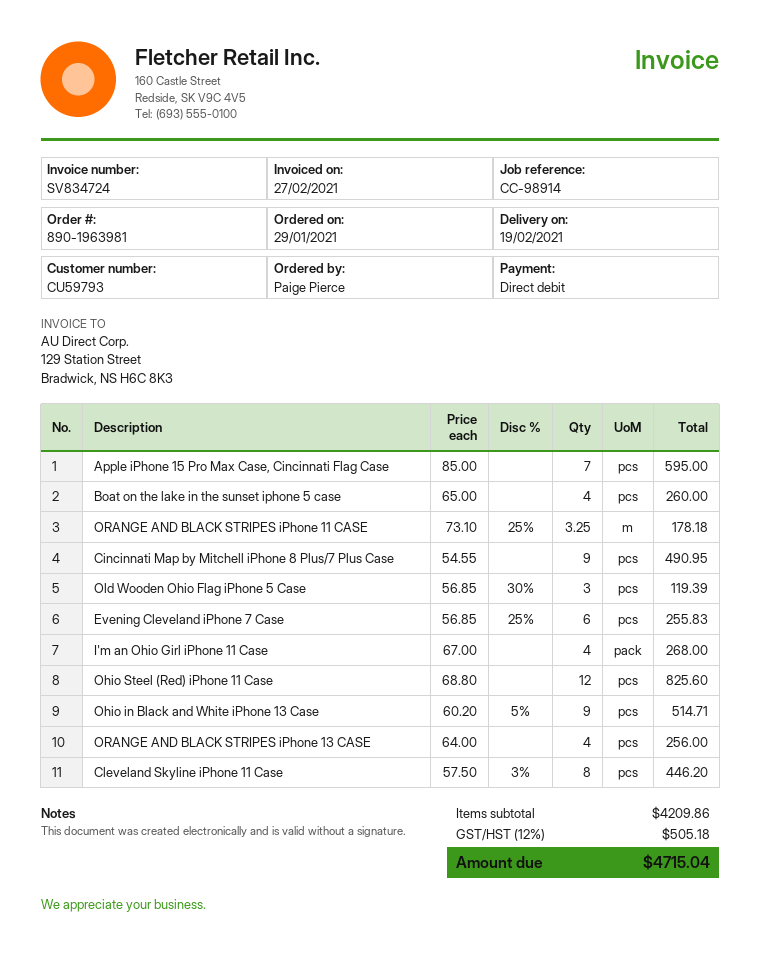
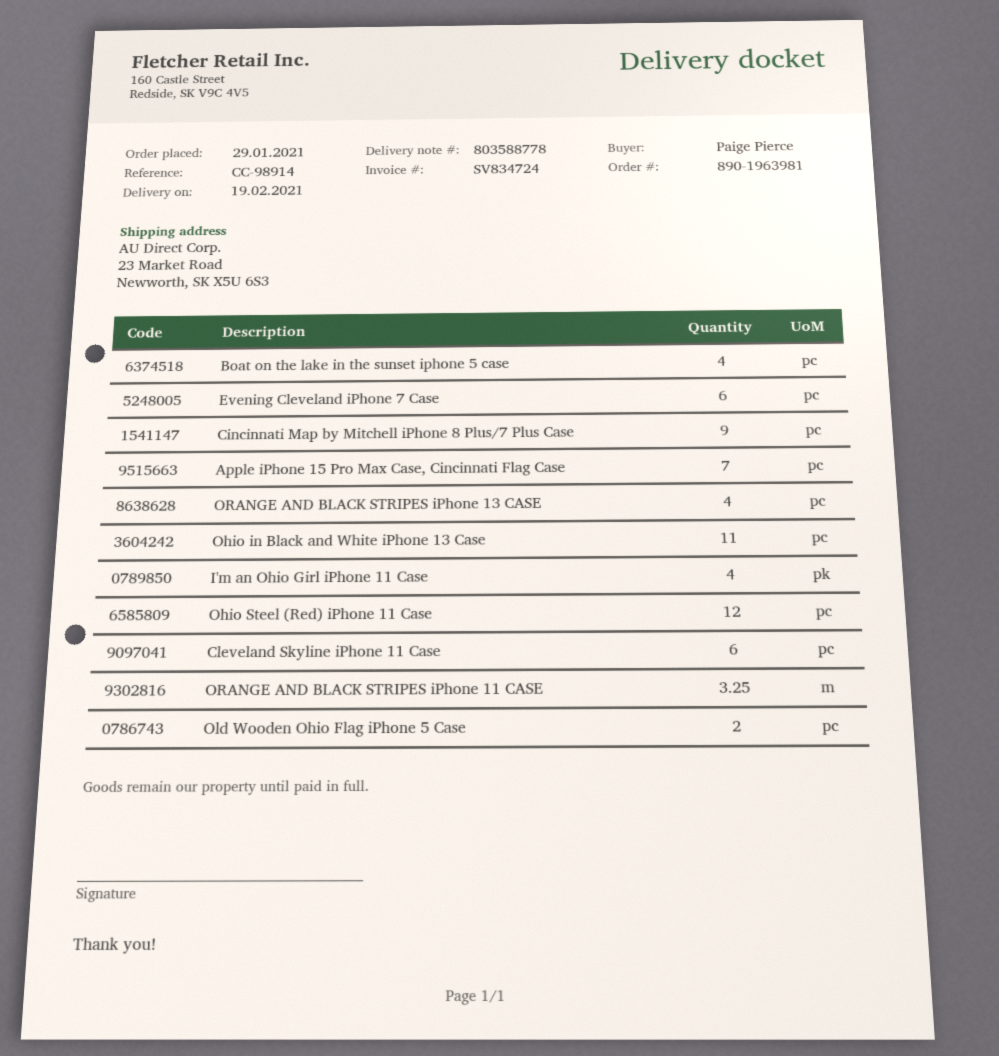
Old Wooden Ohio Flag iPhone 5 Case: 3 -> 2
Ohio in Black and White iPhone 13 Case: 9 -> 11
Cleveland Skyline iPhone 11 Case: 8 -> 6

